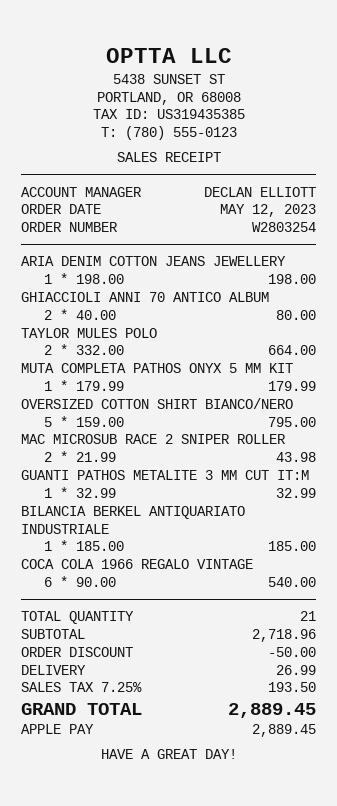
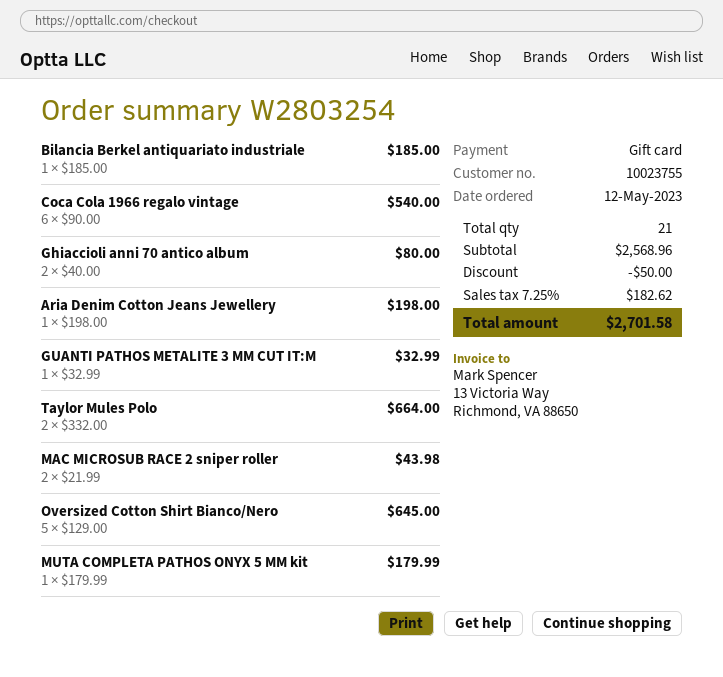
payment method: Apple Pay -> gift card
OVERSIZED COTTON SHIRT BIANCO/NERO: 5 x 159.00 = 795.00 -> 5 x 129.00 = 645.00
subtotal: 2718.96 -> 2568.96
shipping: 26.99 -> none
tax: 7.25% = 193.50 -> 7.25% = 182.62
total: 2889.45 -> 2701.58

